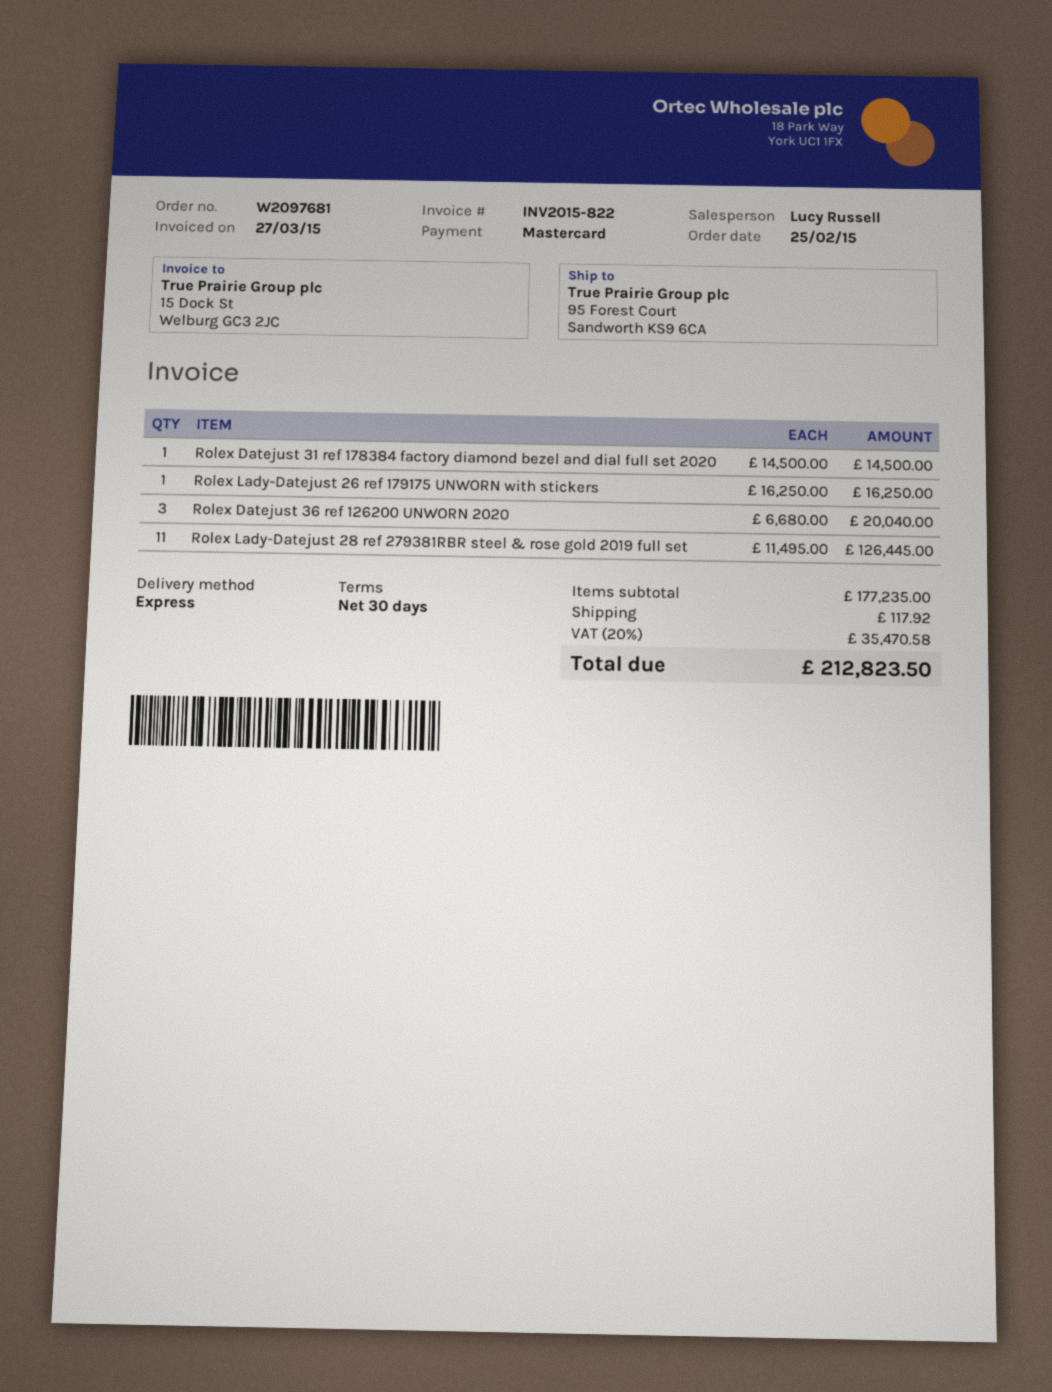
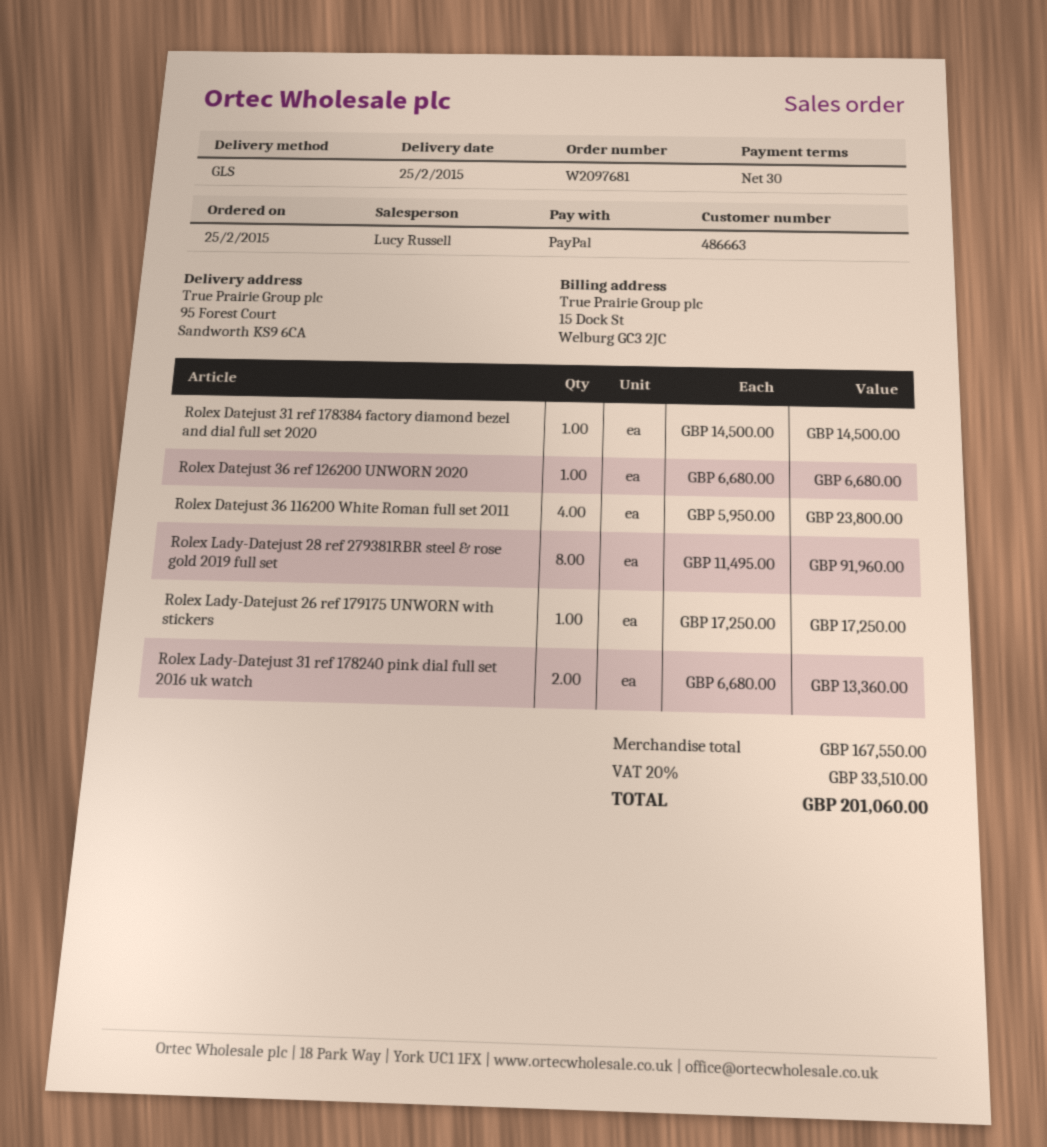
payment method: Mastercard -> PayPal
shipping method: express -> GLS
Rolex Lady-Datejust 26 ref 179175 UNWORN with stickers: 1 x 16250.00 = 16250.00 -> 1 x 17250.00 = 17250.00
Rolex Datejust 36 ref 126200 UNWORN 2020: 3 x 6680.00 = 20040.00 -> 1 x 6680.00 = 6680.00
Rolex Lady-Datejust 28 ref 279381RBR steel & rose gold 2019 full set: 11 x 11495.00 = 126445.00 -> 8 x 11495.00 = 91960.00
Rolex Datejust 36 116200 White Roman full set 2011: none -> 4 x 5950.00 = 23800.00
Rolex Lady-Datejust 31 ref 178240 pink dial full set 2016 uk watch: none -> 2 x 6680.00 = 13360.00
subtotal: 177235.00 -> 167550.00
shipping: 117.92 -> none
tax: 20% = 35470.58 -> 20% = 33510.00
total: 212823.50 -> 201060.00

